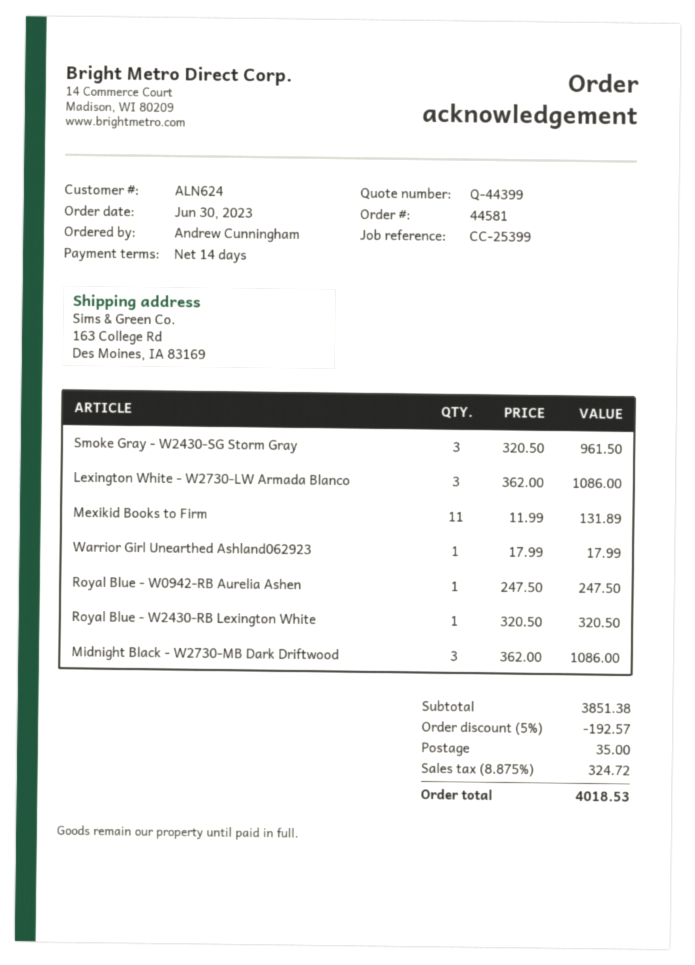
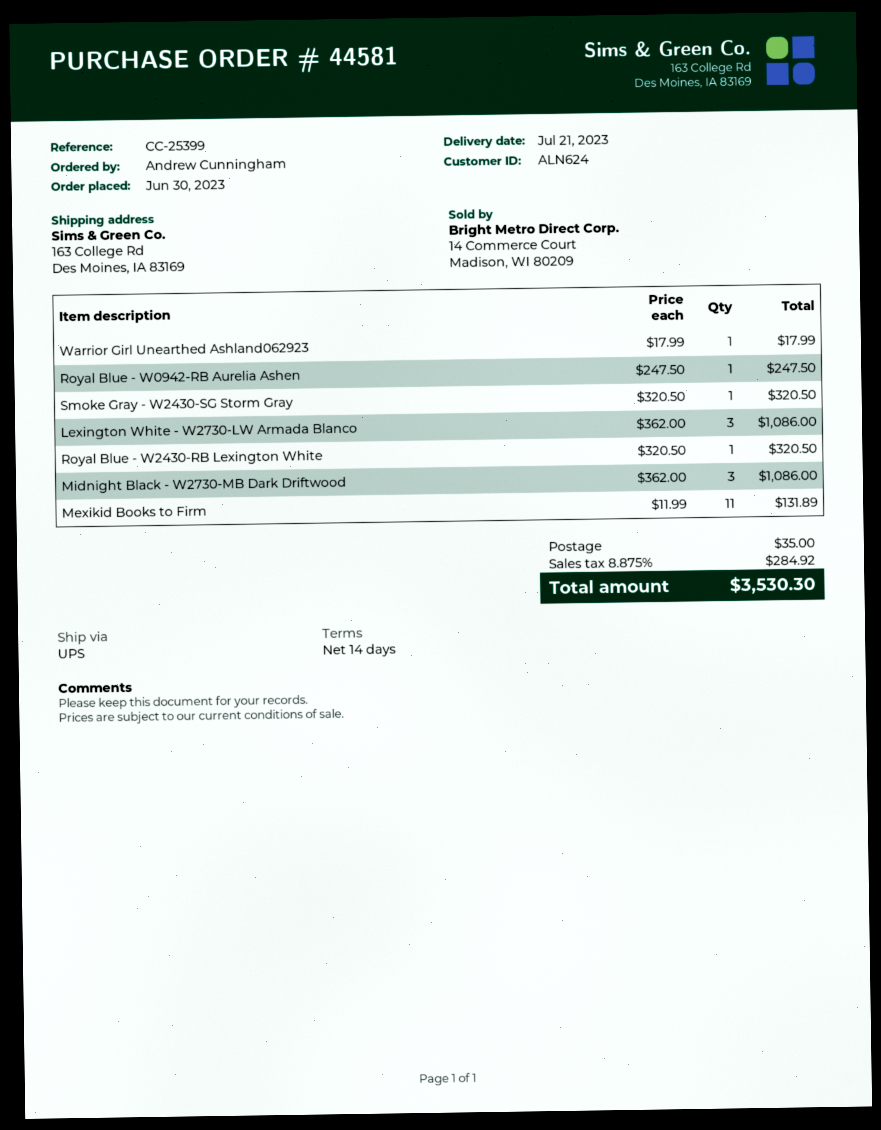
Smoke Gray - W2430-SG Storm Gray: 3 x 320.50 = 961.50 -> 1 x 320.50 = 320.50
discount: 5% = 192.57 -> none
tax: 8.875% = 324.72 -> 8.875% = 284.92
total: 4018.53 -> 3530.30

